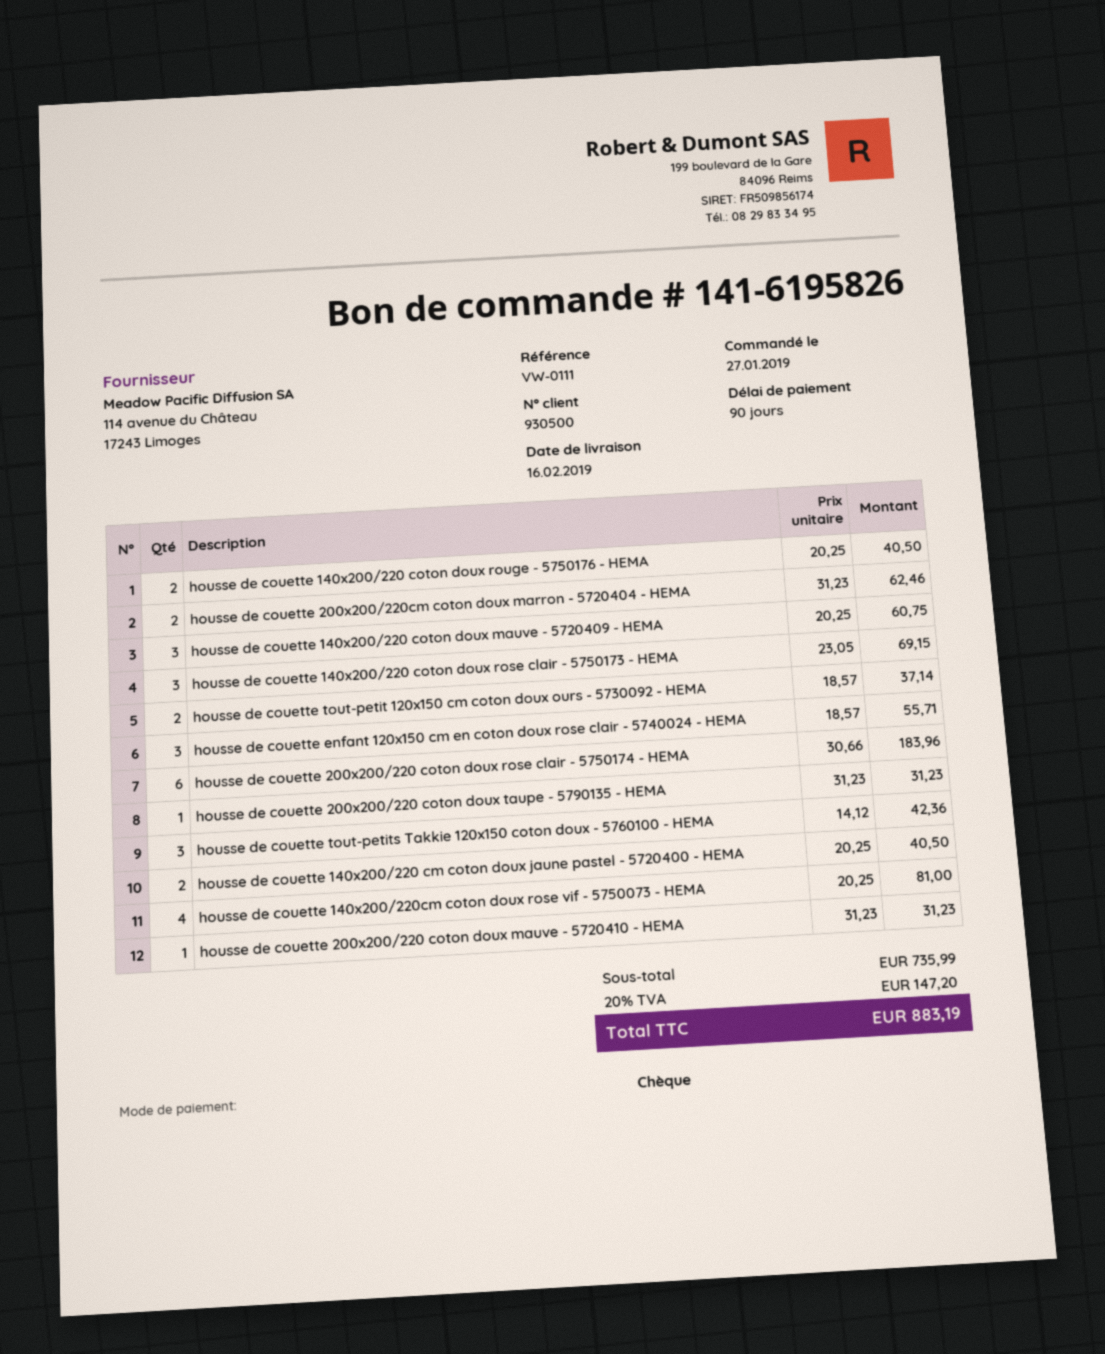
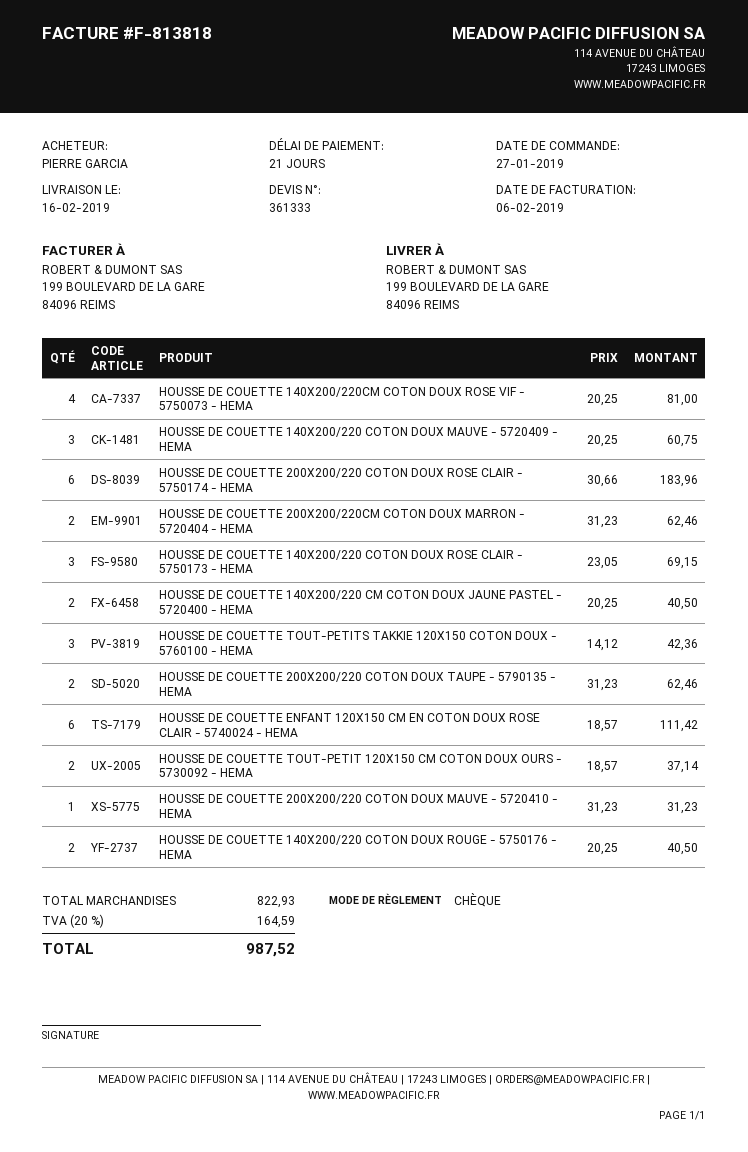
payment terms: 90 days -> 21 days
housse de couette enfant 120x150 cm en coton doux rose clair - 5740024 - HEMA: 3 x 18.57 = 55.71 -> 6 x 18.57 = 111.42
housse de couette 200x200/220 coton doux taupe - 5790135 - HEMA: 1 x 31.23 = 31.23 -> 2 x 31.23 = 62.46
subtotal: 735.99 -> 822.93
tax: 20% = 147.20 -> 20% = 164.59
total: 883.19 -> 987.52

